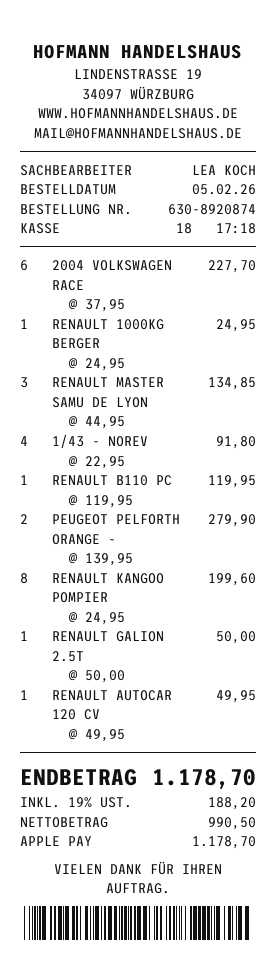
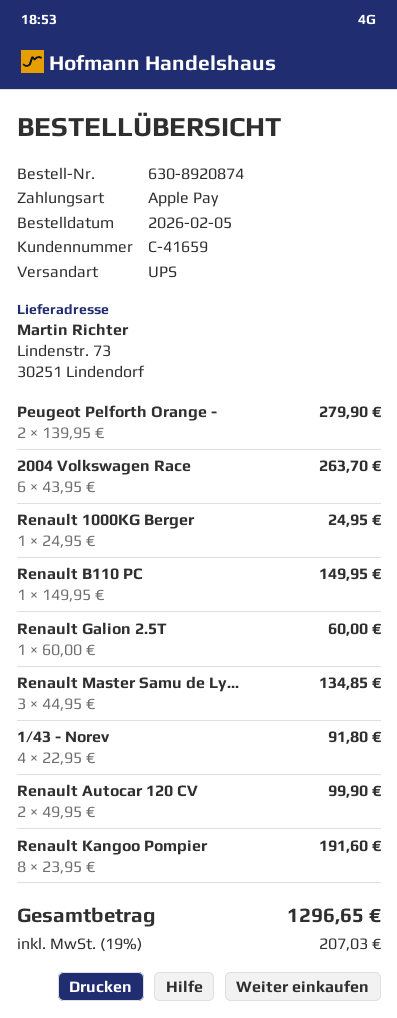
2004 VOLKSWAGEN RACE: 6 x 37.95 = 227.70 -> 6 x 43.95 = 263.70
RENAULT B110 PC: 1 x 119.95 = 119.95 -> 1 x 149.95 = 149.95
RENAULT KANGOO POMPIER: 8 x 24.95 = 199.60 -> 8 x 23.95 = 191.60
RENAULT GALION 2.5T: 1 x 50.00 = 50.00 -> 1 x 60.00 = 60.00
RENAULT AUTOCAR 120 CV: 1 x 49.95 = 49.95 -> 2 x 49.95 = 99.90
tax: 19% = 188.20 -> 19% = 207.03
total: 1178.70 -> 1296.65

